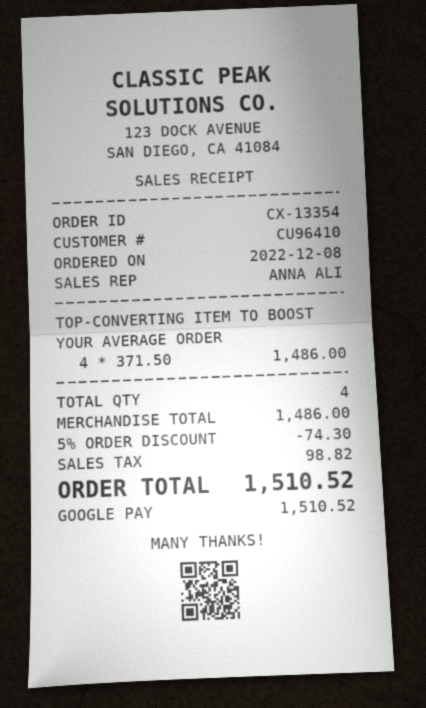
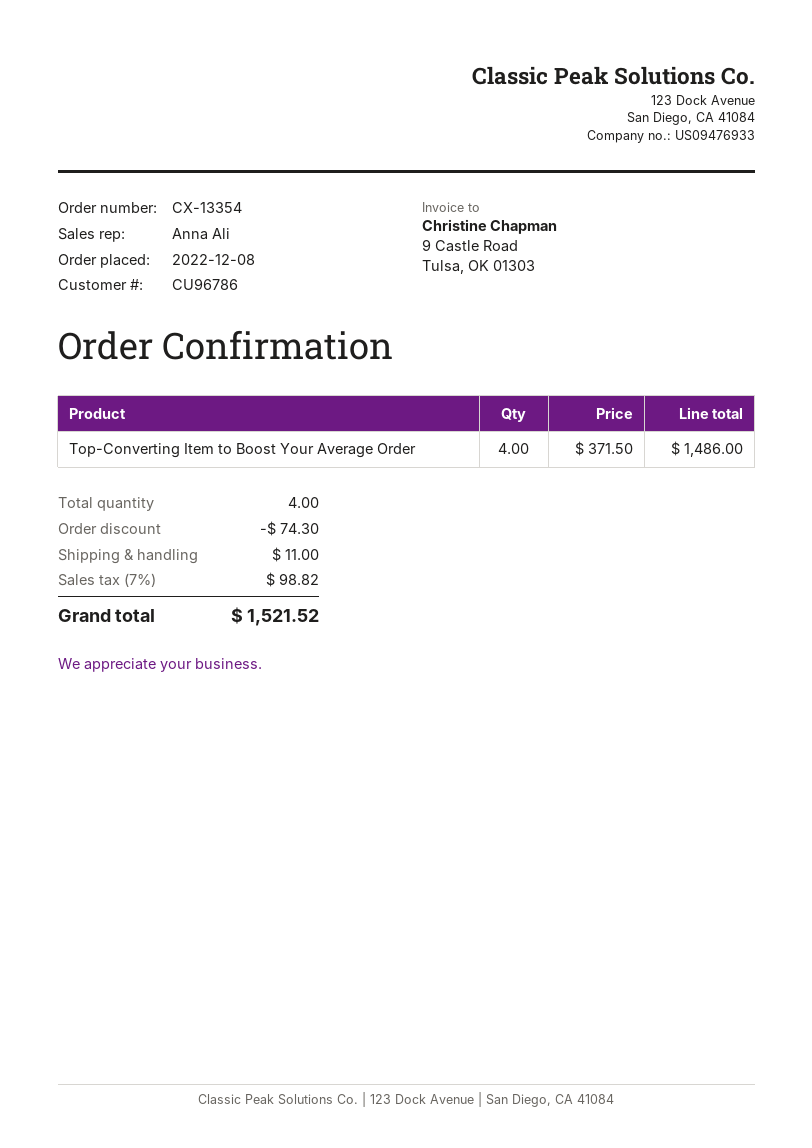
customer number: CU96410 -> CU96786
shipping: none -> 11.00
total: 1510.52 -> 1521.52

